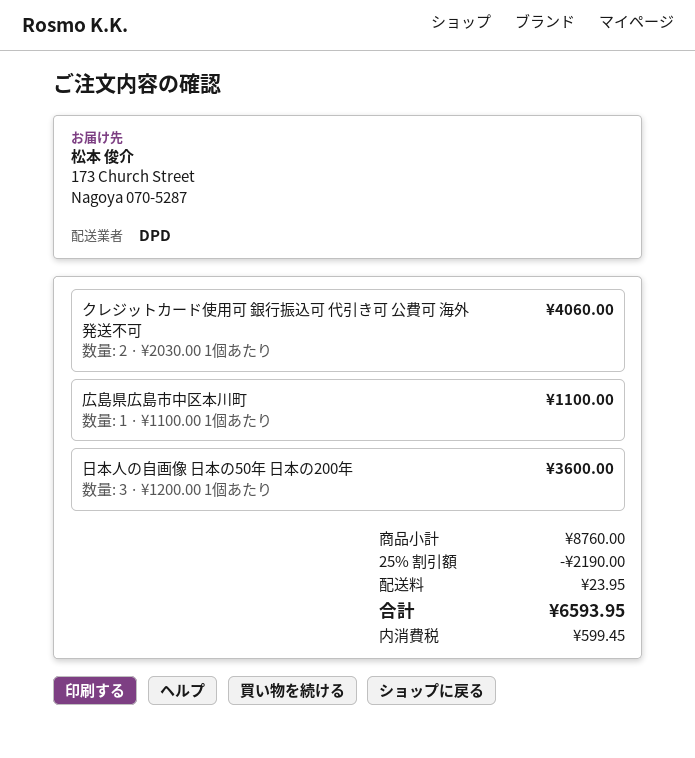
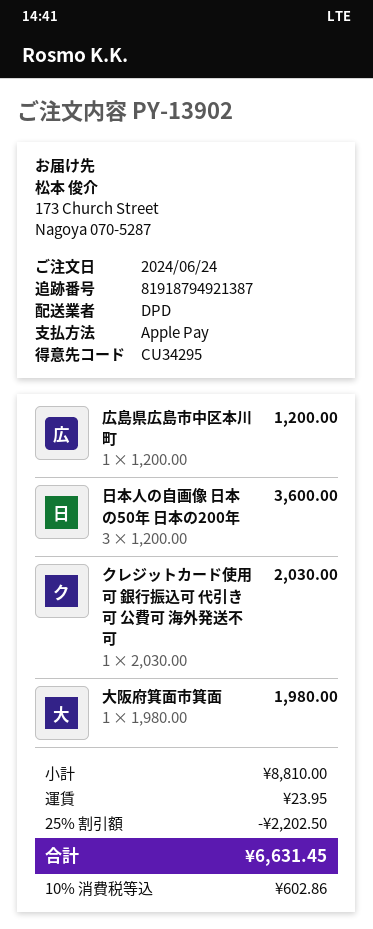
クレジットカード使用可 銀行振込可 代引き可 公費可 海外発送不可: 2 x 2030.00 = 4060.00 -> 1 x 2030.00 = 2030.00
広島県広島市中区本川町: 1 x 1100.00 = 1100.00 -> 1 x 1200.00 = 1200.00
大阪府箕面市箕面: none -> 1 x 1980.00 = 1980.00
subtotal: 8760.00 -> 8810.00
discount: 25% = 2190.00 -> 25% = 2202.50
tax: 599.45 -> 602.86
total: 6593.95 -> 6631.45

